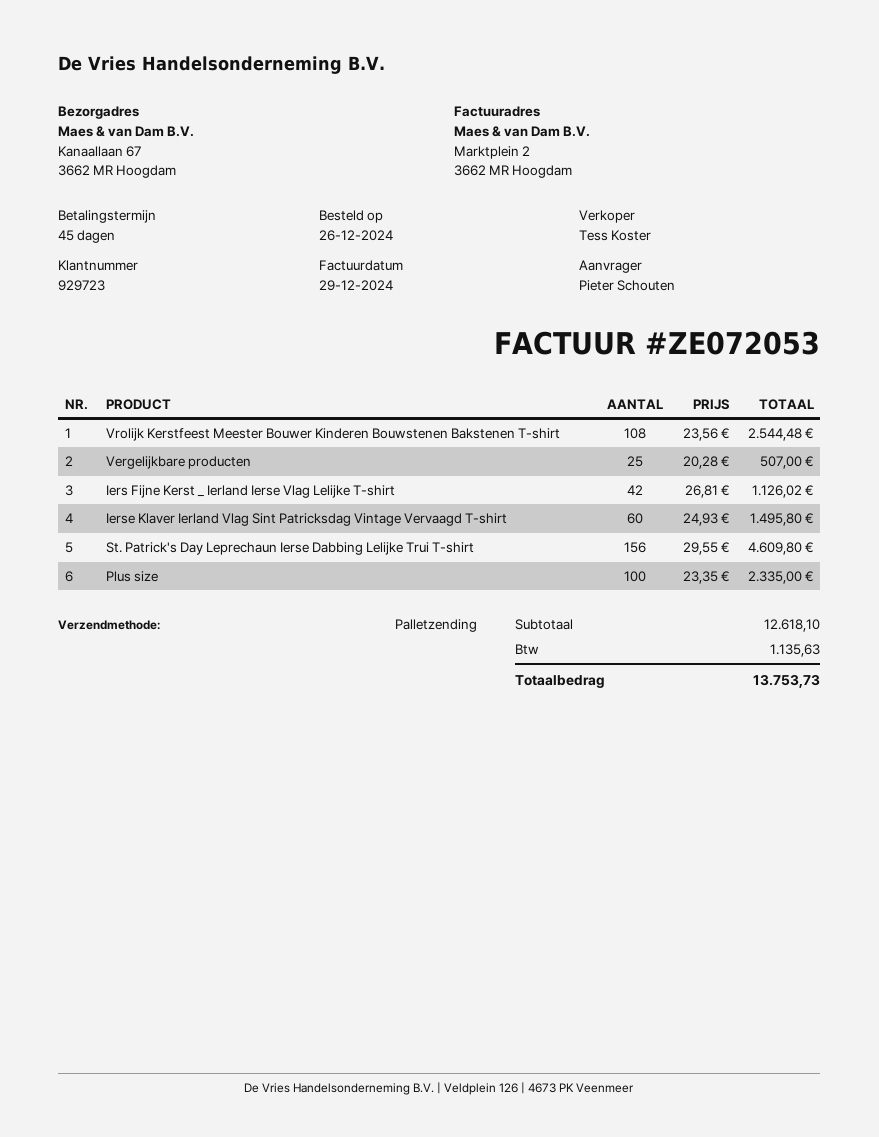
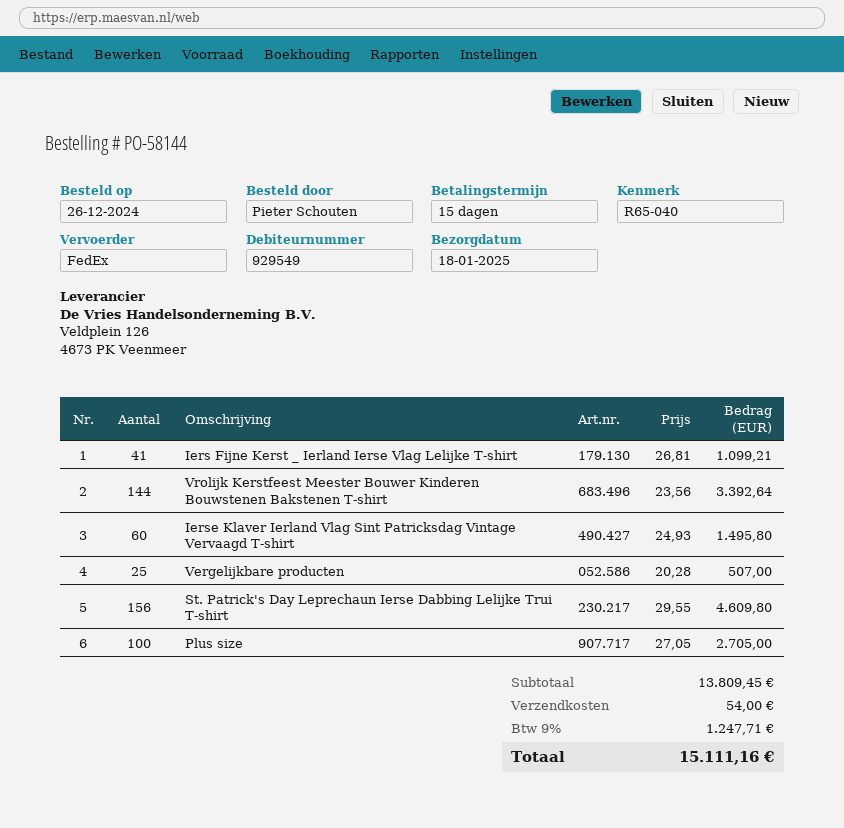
payment terms: 45 days -> 15 days
customer number: 929723 -> 929549
shipping method: pallet freight -> FedEx
Vrolijk Kerstfeest Meester Bouwer Kinderen Bouwstenen Bakstenen T-shirt: 108 x 23.56 = 2544.48 -> 144 x 23.56 = 3392.64
Iers Fijne Kerst _ Ierland Ierse Vlag Lelijke T-shirt: 42 x 26.81 = 1126.02 -> 41 x 26.81 = 1099.21
Plus size: 100 x 23.35 = 2335.00 -> 100 x 27.05 = 2705.00
subtotal: 12618.10 -> 13809.45
shipping: none -> 54.00
tax: 1135.63 -> 1247.71
total: 13753.73 -> 15111.16

